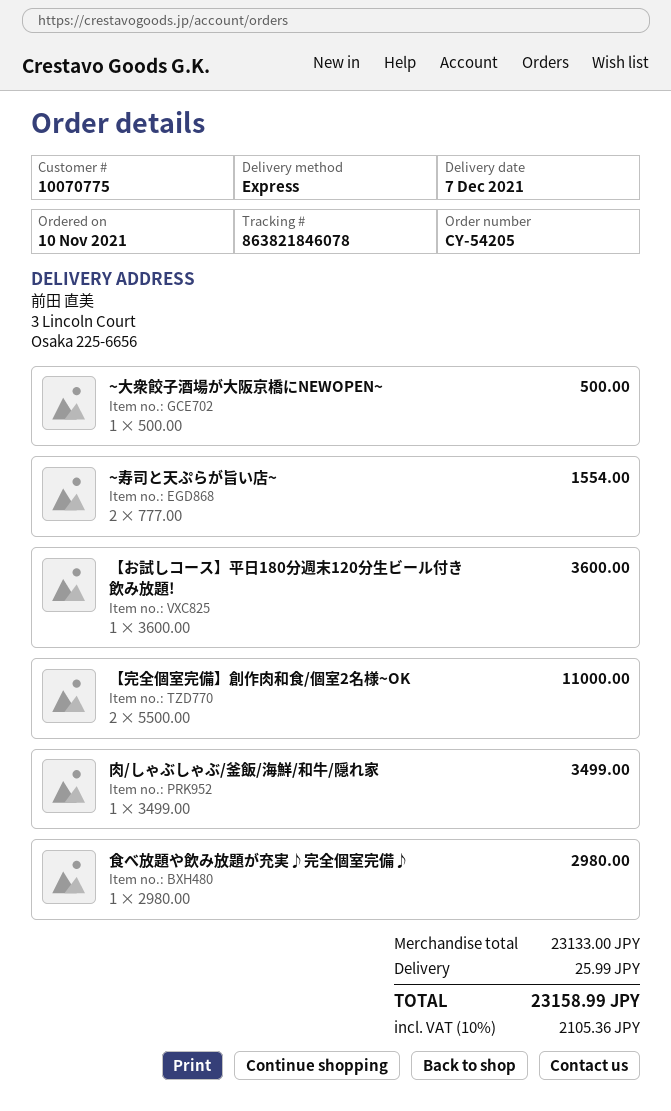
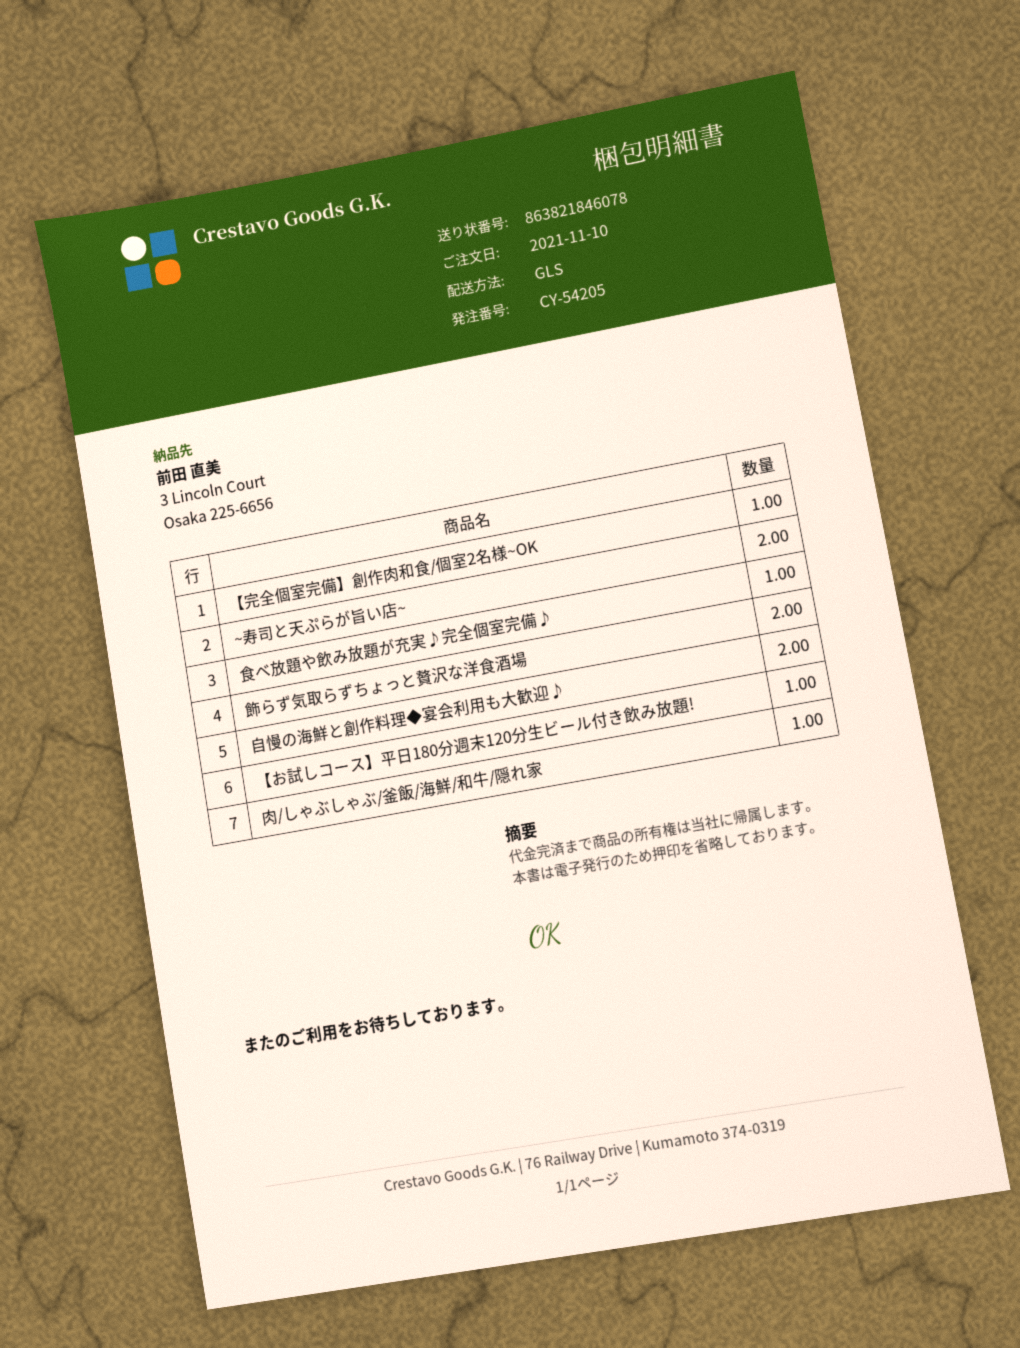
shipping method: express -> GLS
~大衆餃子酒場が大阪京橋にNEWOPEN~: 1 -> none
【完全個室完備】創作肉和食/個室2名様~OK: 2 -> 1
飾らず気取らずちょっと贅沢な洋食酒場: none -> 2
自慢の海鮮と創作料理◆宴会利用も大歓迎♪: none -> 2

